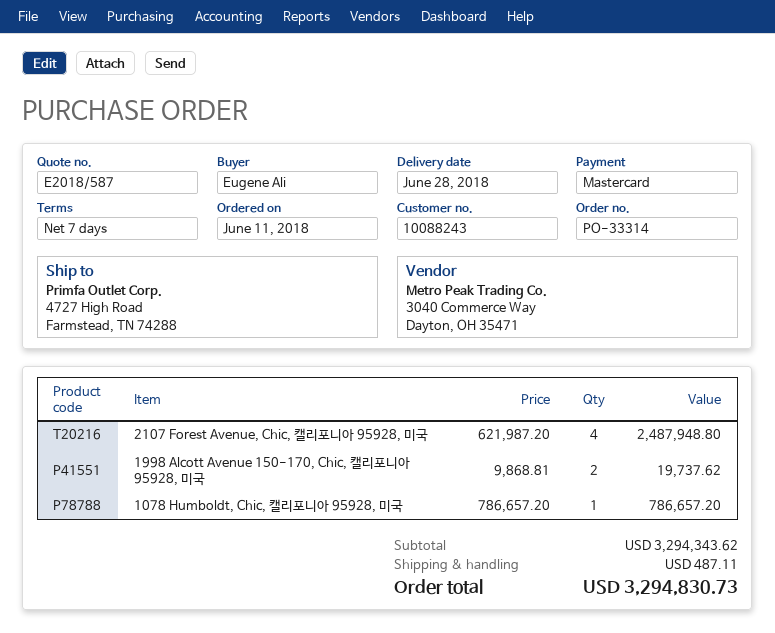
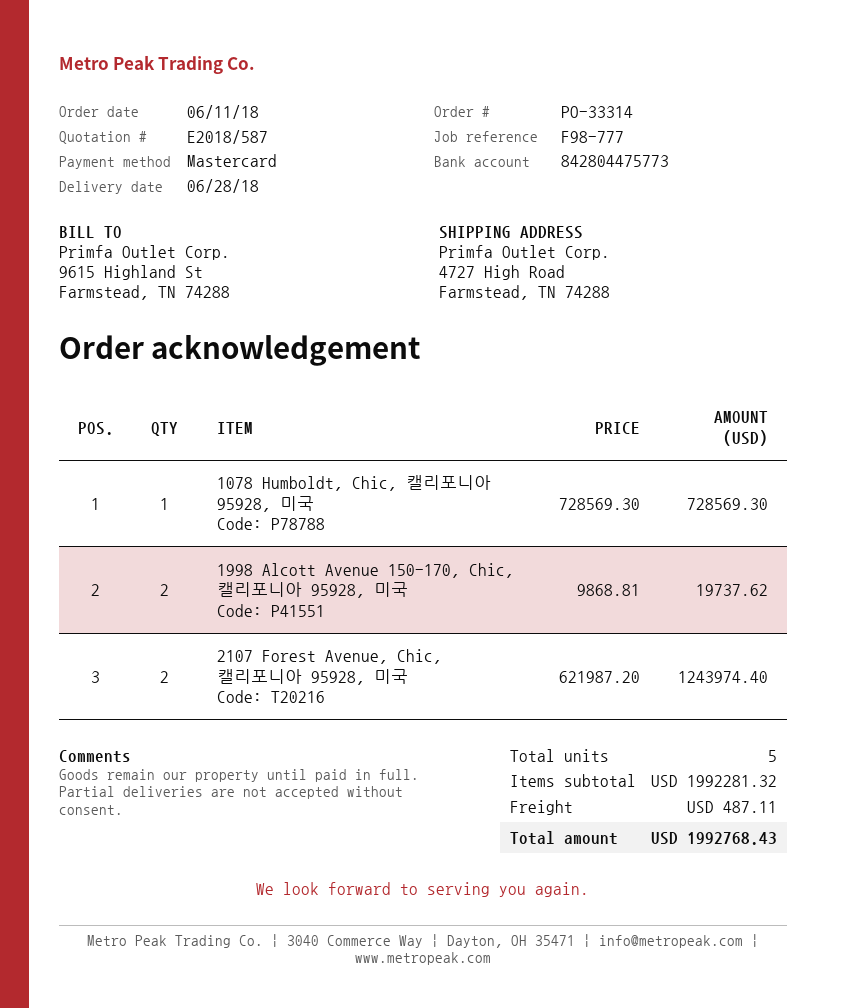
2107 Forest Avenue, Chic, 캘리포니아 95928, 미국: 4 x 621987.20 = 2487948.80 -> 2 x 621987.20 = 1243974.40
1078 Humboldt, Chic, 캘리포니아 95928, 미국: 1 x 786657.20 = 786657.20 -> 1 x 728569.30 = 728569.30
subtotal: 3294343.62 -> 1992281.32
total: 3294830.73 -> 1992768.43

